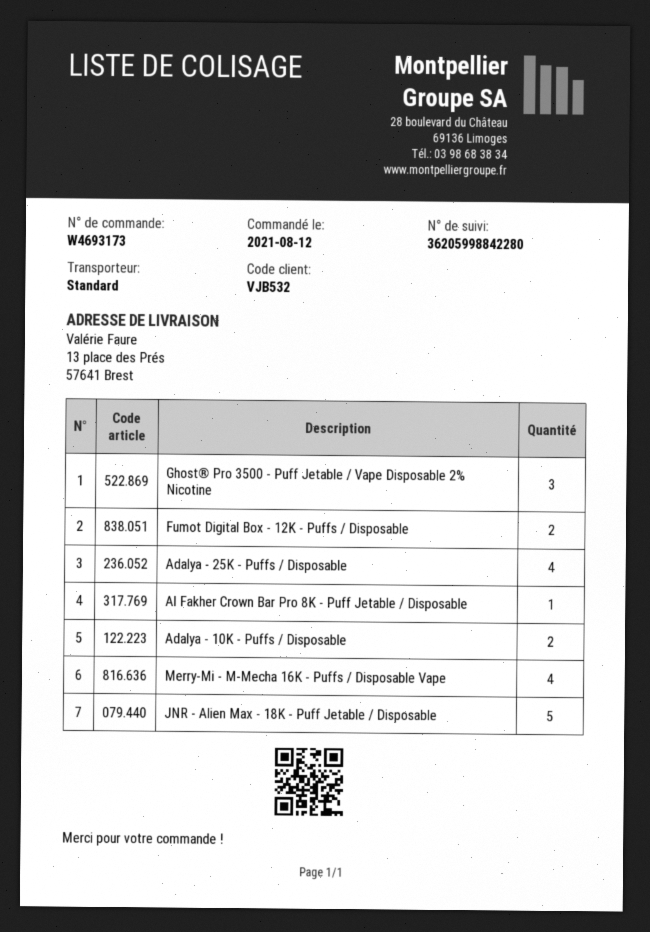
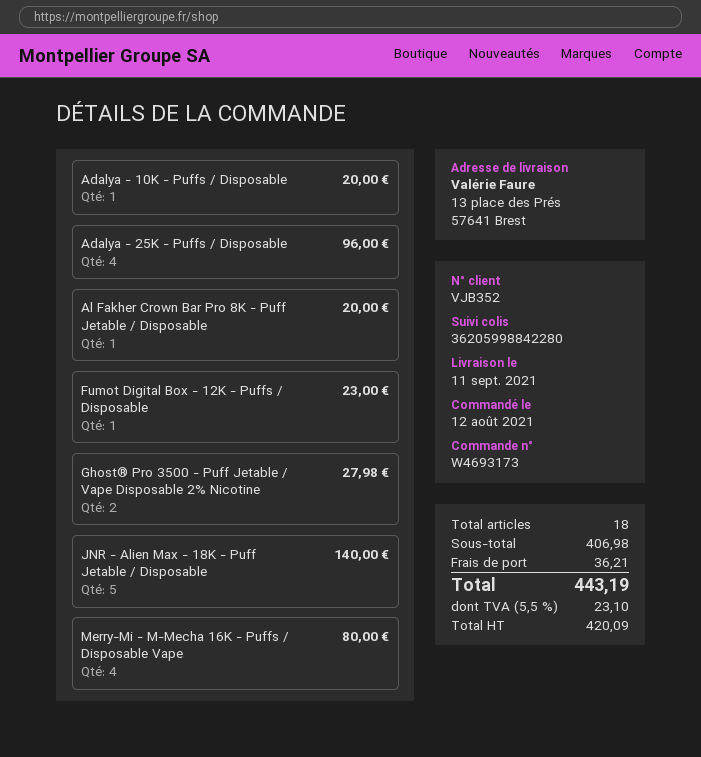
customer number: VJB532 -> VJB352
Ghost® Pro 3500 - Puff Jetable / Vape Disposable 2% Nicotine: 3 -> 2
Fumot Digital Box - 12K - Puffs / Disposable: 2 -> 1
Adalya - 10K - Puffs / Disposable: 2 -> 1

